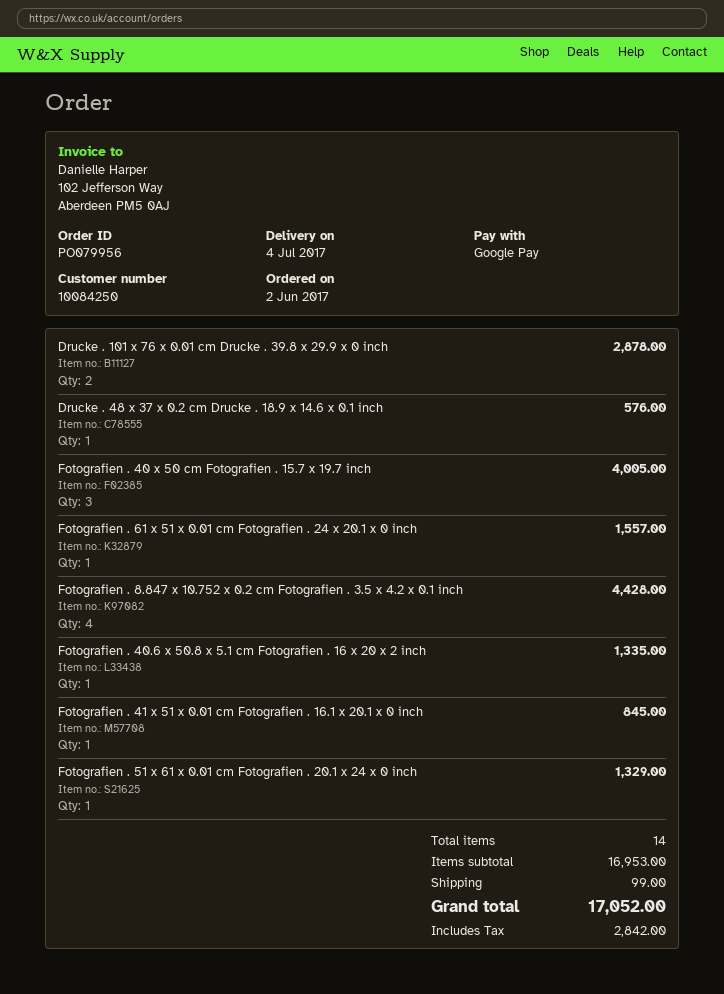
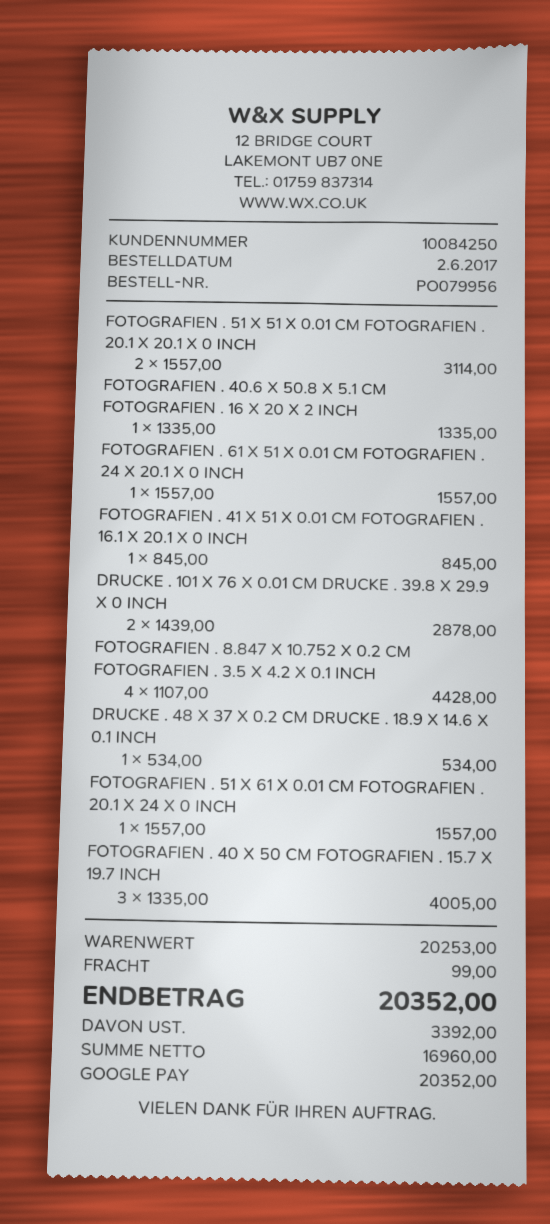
Drucke . 48 x 37 x 0.2 cm Drucke . 18.9 x 14.6 x 0.1 inch: 1 for 576.00 -> 1 for 534.00
Fotografien . 51 x 61 x 0.01 cm Fotografien . 20.1 x 24 x 0 inch: 1 for 1329.00 -> 1 for 1557.00
FOTOGRAFIEN . 51 X 51 X 0.01 CM FOTOGRAFIEN . 20.1 X 20.1 X 0 INCH: none -> 2 for 3114.00
subtotal: 16953.00 -> 20253.00
tax: 2842.00 -> 3392.00
total: 17052.00 -> 20352.00

